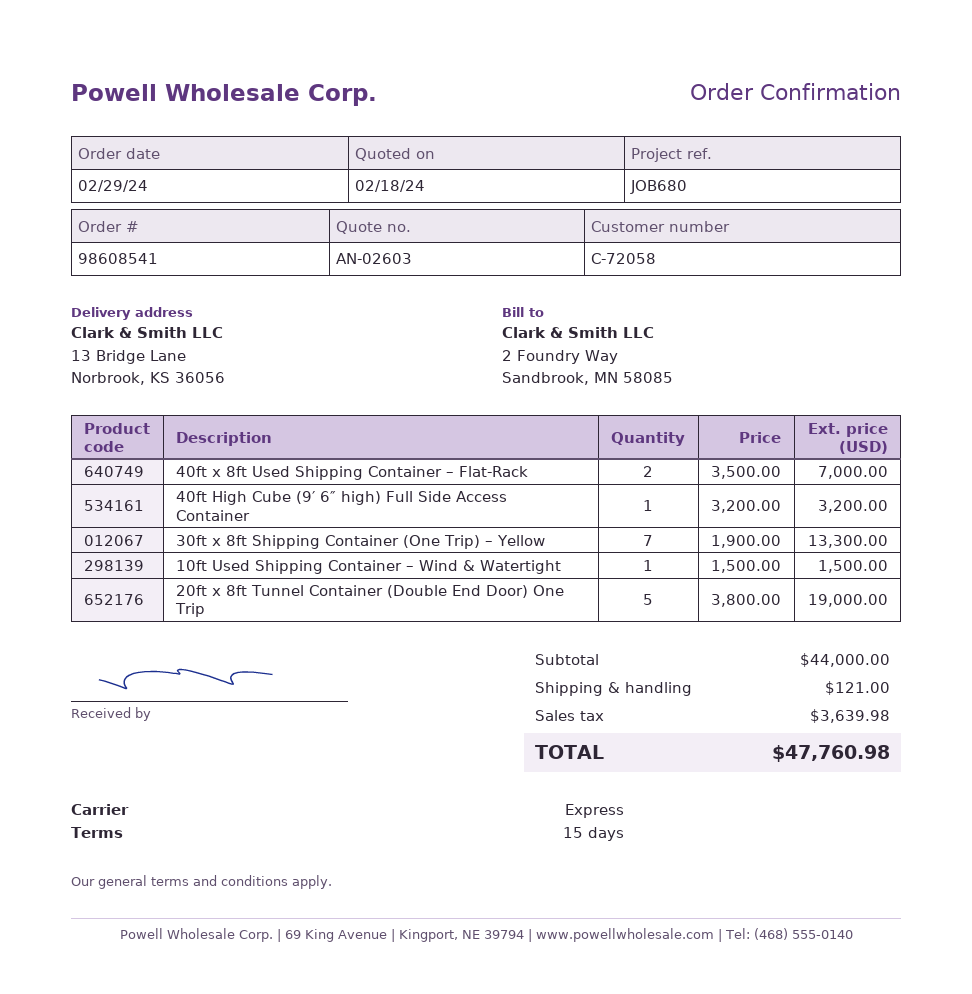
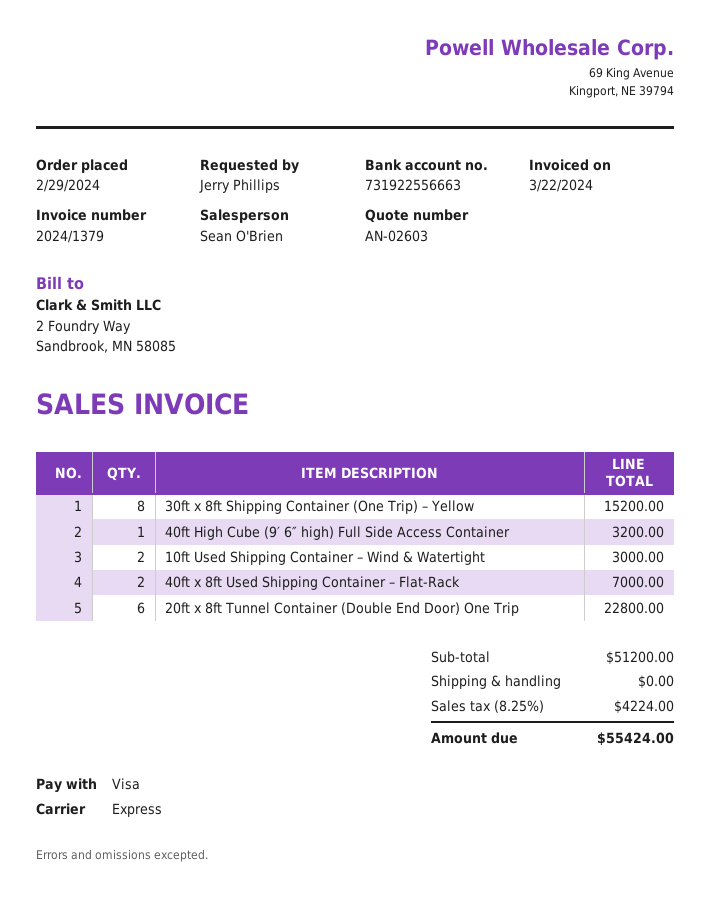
30ft x 8ft Shipping Container (One Trip) – Yellow: 7 for 13300.00 -> 8 for 15200.00
10ft Used Shipping Container – Wind & Watertight: 1 for 1500.00 -> 2 for 3000.00
20ft x 8ft Tunnel Container (Double End Door) One Trip: 5 for 19000.00 -> 6 for 22800.00
subtotal: 44000.00 -> 51200.00
shipping: 121.00 -> 0.00
tax: 3639.98 -> 4224.00
total: 47760.98 -> 55424.00

